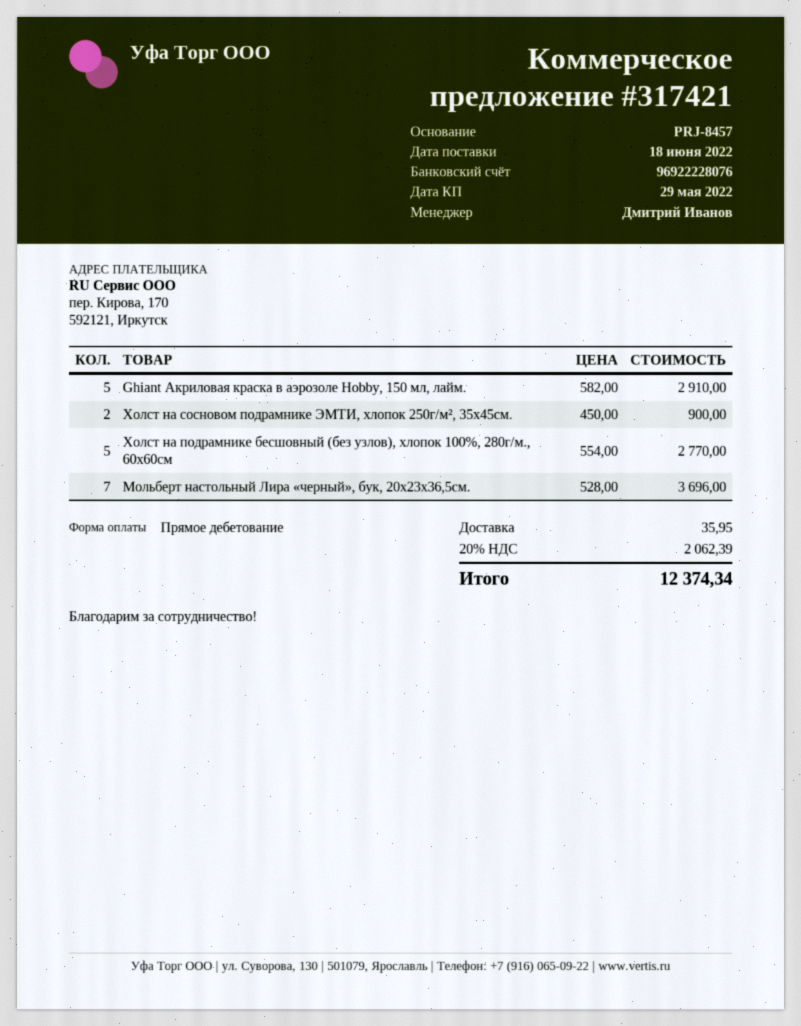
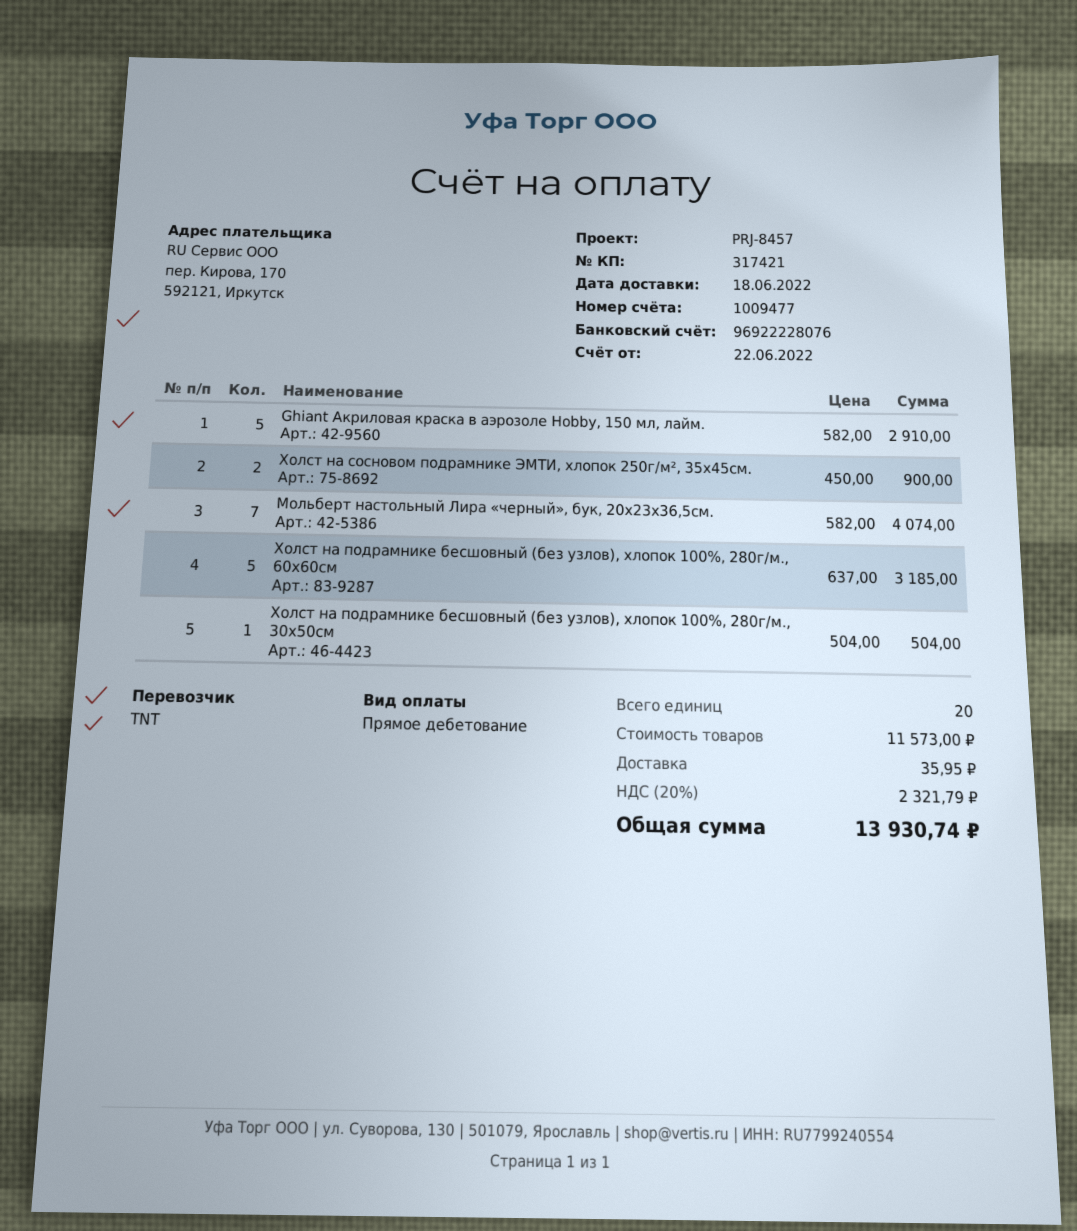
Холст на подрамнике бесшовный (без узлов), хлопок 100%, 280г/м., 60х60см: 5 x 554.00 = 2770.00 -> 5 x 637.00 = 3185.00
Мольберт настольный Лира «черный», бук, 20х23х36,5см.: 7 x 528.00 = 3696.00 -> 7 x 582.00 = 4074.00
Холст на подрамнике бесшовный (без узлов), хлопок 100%, 280г/м., 30х50см: none -> 1 x 504.00 = 504.00
tax: 20% = 2062.39 -> 20% = 2321.79
total: 12374.34 -> 13930.74

